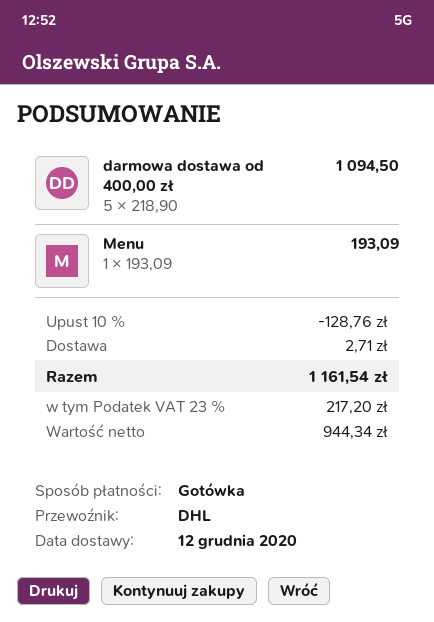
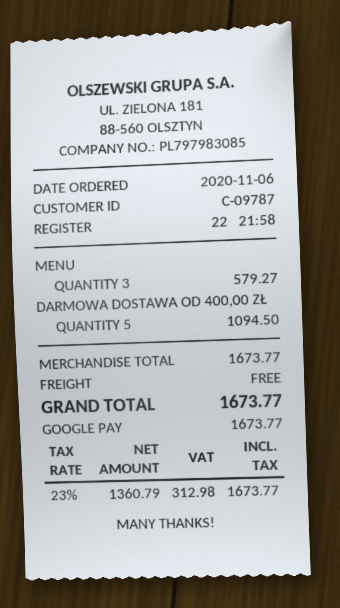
payment method: cash -> Google Pay
Menu: 1 for 193.09 -> 3 for 579.27
discount: 10% = 128.76 -> none
shipping: 2.71 -> 0.00
net: 944.34 -> 1360.79
tax: 23% = 217.20 -> 23% = 312.98
total: 1161.54 -> 1673.77

